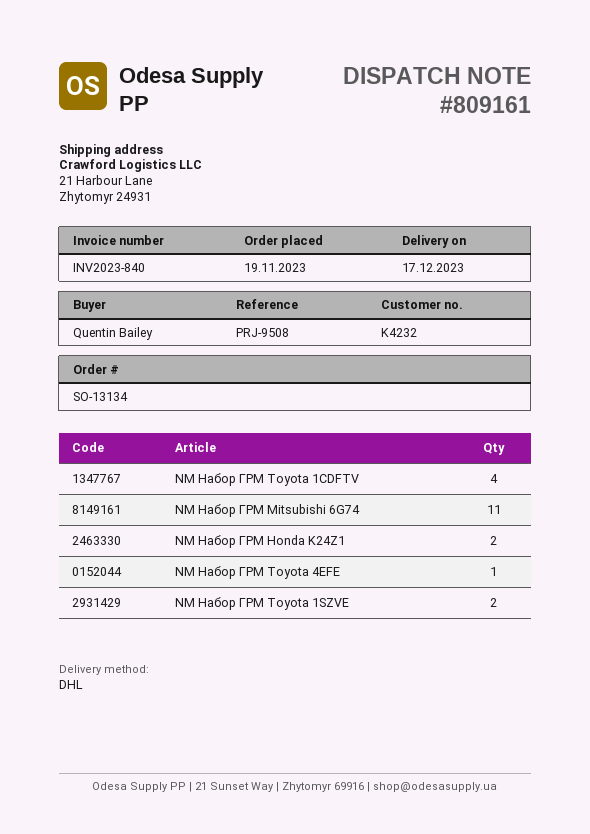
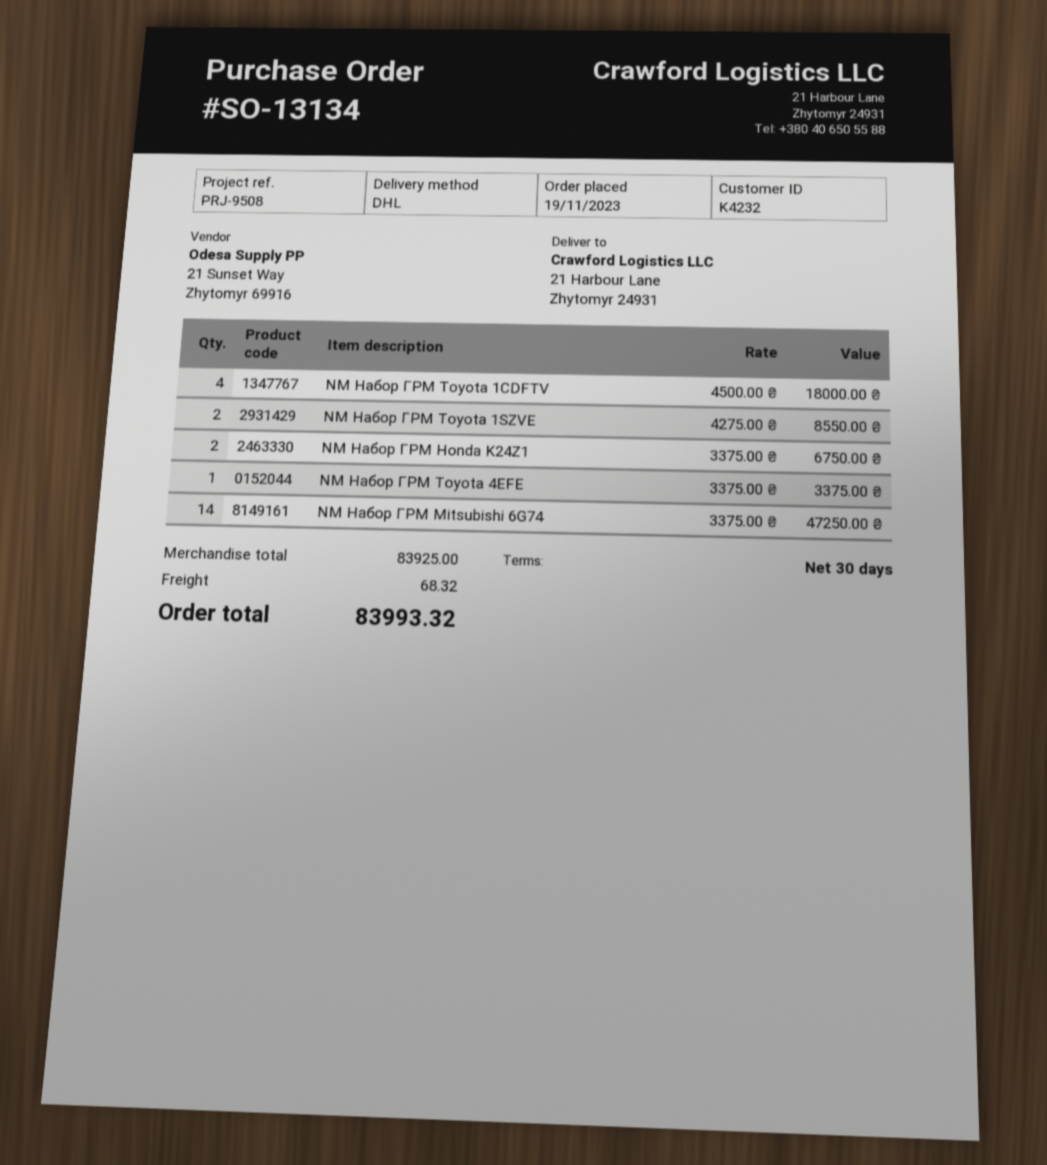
NM Набор ГРМ Mitsubishi 6G74: 11 -> 14

